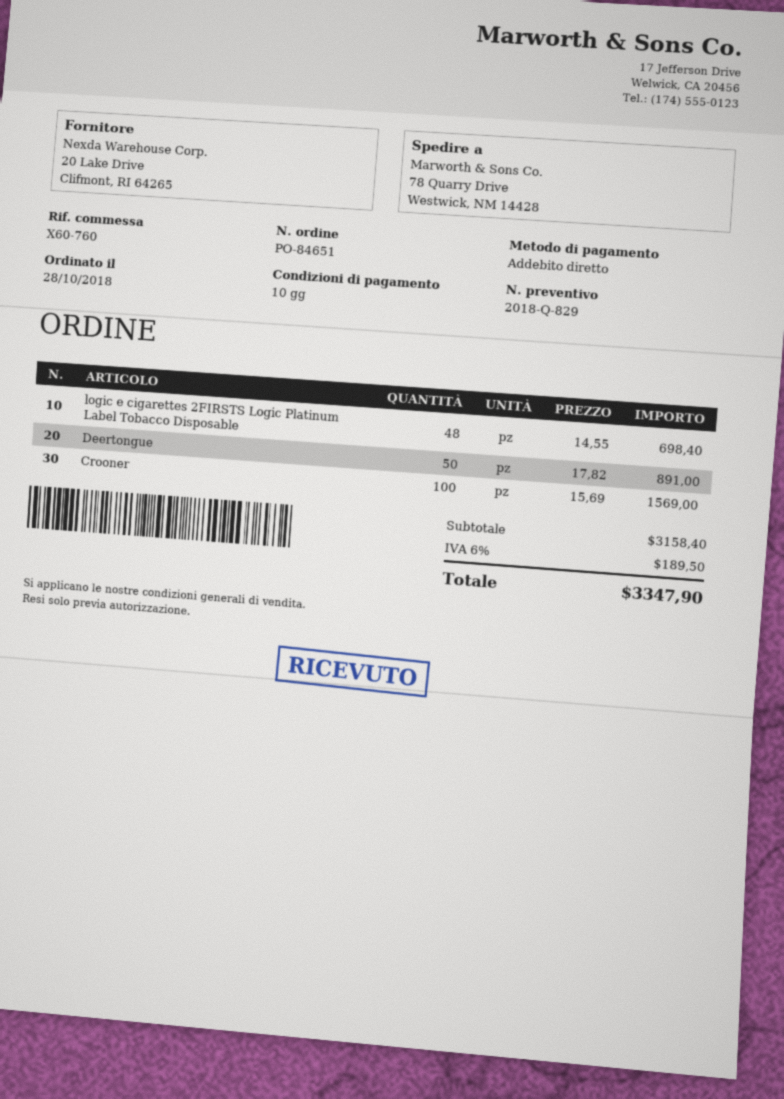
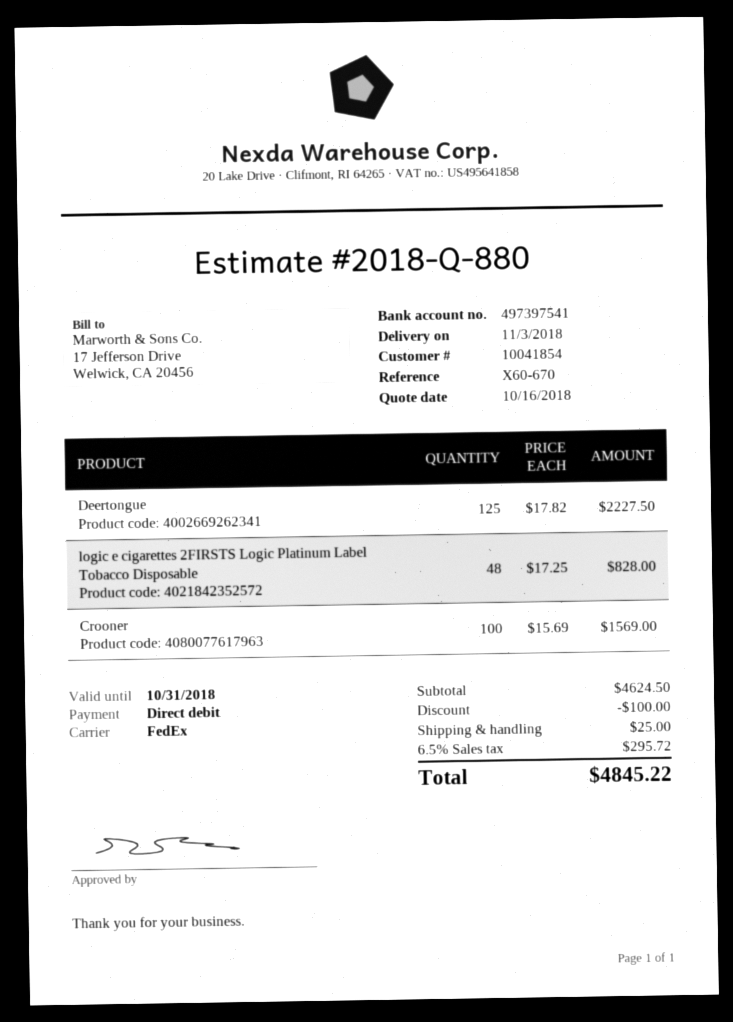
quote number: 2018-Q-829 -> 2018-Q-880
reference: X60-760 -> X60-670
logic e cigarettes 2FIRSTS Logic Platinum Label Tobacco Disposable: 48 x 14.55 = 698.40 -> 48 x 17.25 = 828.00
Deertongue: 50 x 17.82 = 891.00 -> 125 x 17.82 = 2227.50
subtotal: 3158.40 -> 4624.50
discount: none -> 100.00
shipping: none -> 25.00
tax: 6% = 189.50 -> 6.5% = 295.72
total: 3347.90 -> 4845.22

